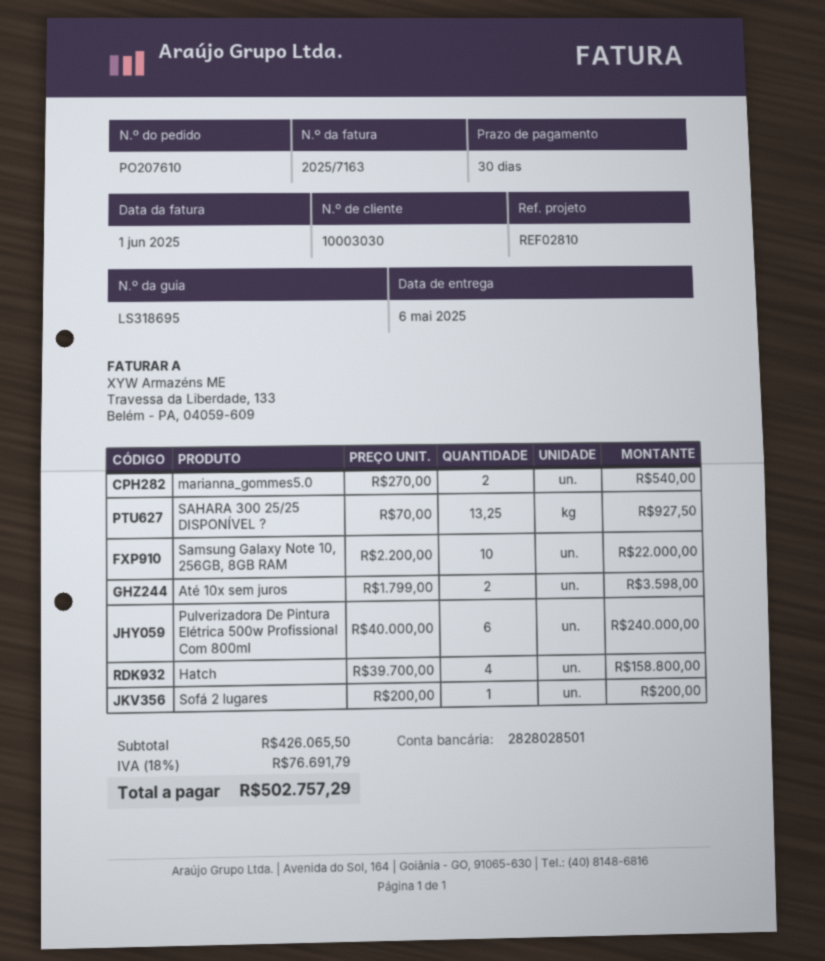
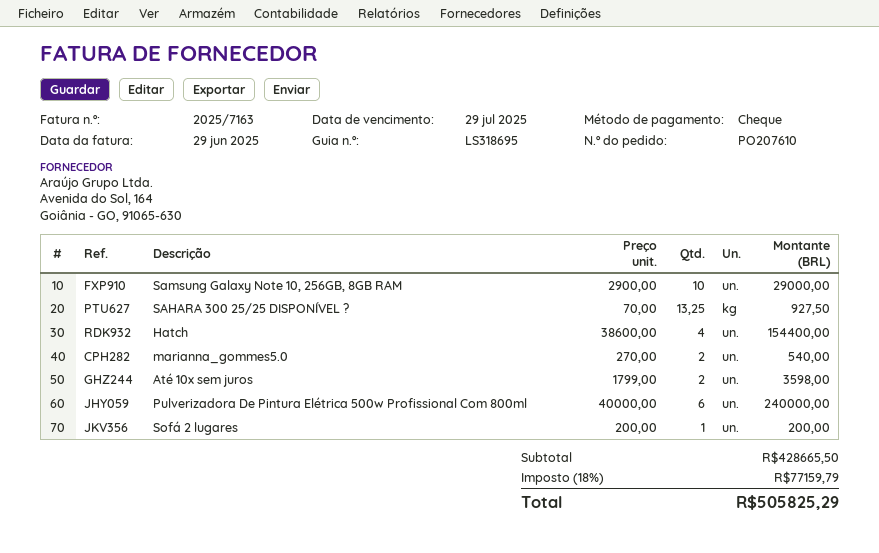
invoice date: 2025-06-01 -> 2025-06-29
Samsung Galaxy Note 10, 256GB, 8GB RAM: 10 x 2200.00 = 22000.00 -> 10 x 2900.00 = 29000.00
Hatch: 4 x 39700.00 = 158800.00 -> 4 x 38600.00 = 154400.00
subtotal: 426065.50 -> 428665.50
tax: 18% = 76691.79 -> 18% = 77159.79
total: 502757.29 -> 505825.29

